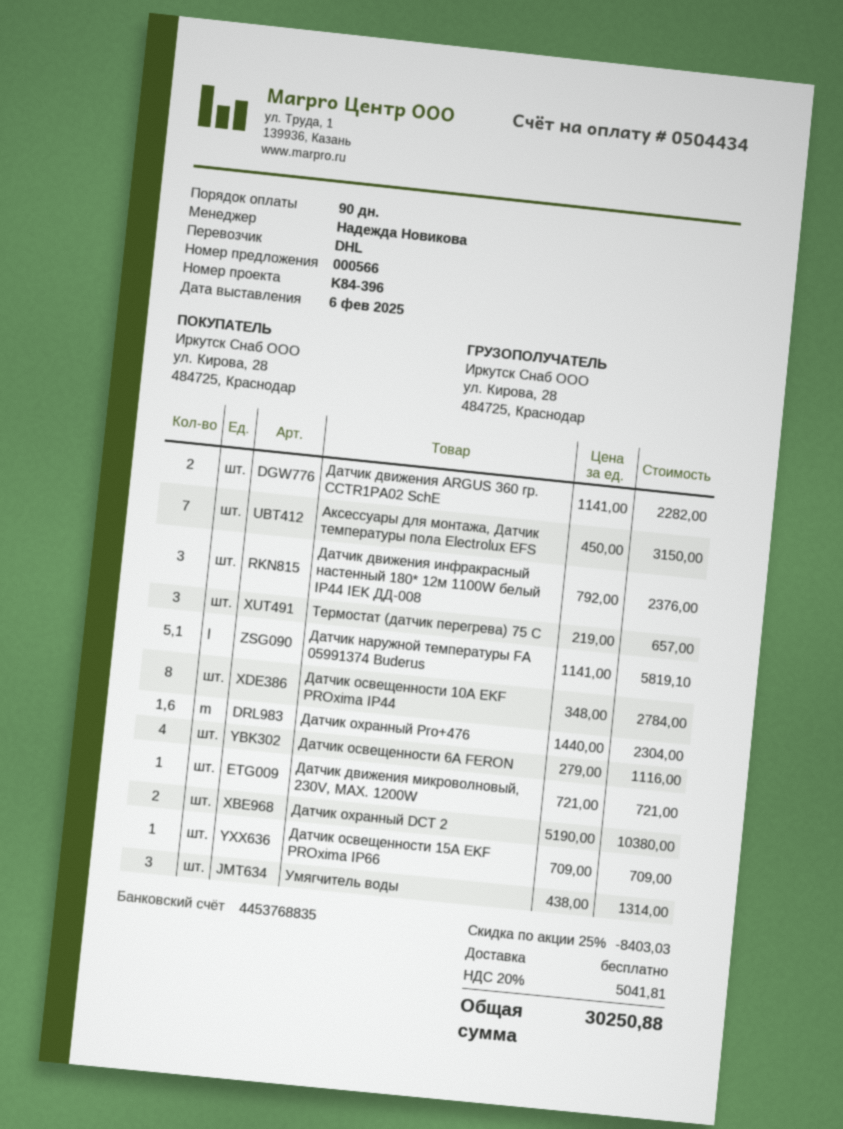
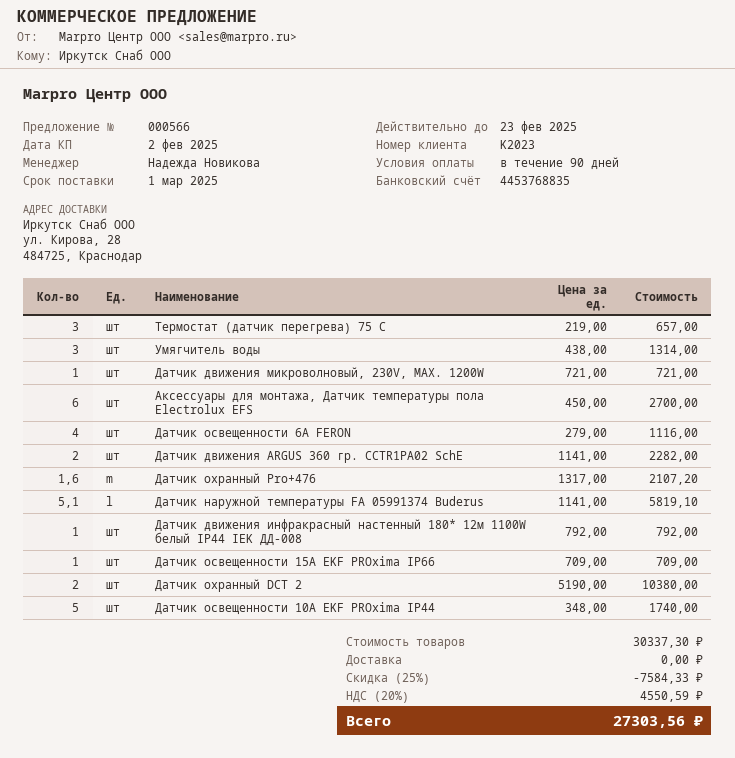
Аксессуары для монтажа, Датчик температуры пола Electrolux EFS: 7 x 450.00 = 3150.00 -> 6 x 450.00 = 2700.00
Датчик движения инфракрасный настенный 180* 12м 1100W белый IP44 IEK ДД-008: 3 x 792.00 = 2376.00 -> 1 x 792.00 = 792.00
Датчик освещенности 10A EKF PROxima IP44: 8 x 348.00 = 2784.00 -> 5 x 348.00 = 1740.00
Датчик охранный Pro+476: 1.6 x 1440.00 = 2304.00 -> 1.6 x 1317.00 = 2107.20
discount: 25% = 8403.03 -> 25% = 7584.33
tax: 20% = 5041.81 -> 20% = 4550.59
total: 30250.88 -> 27303.56

